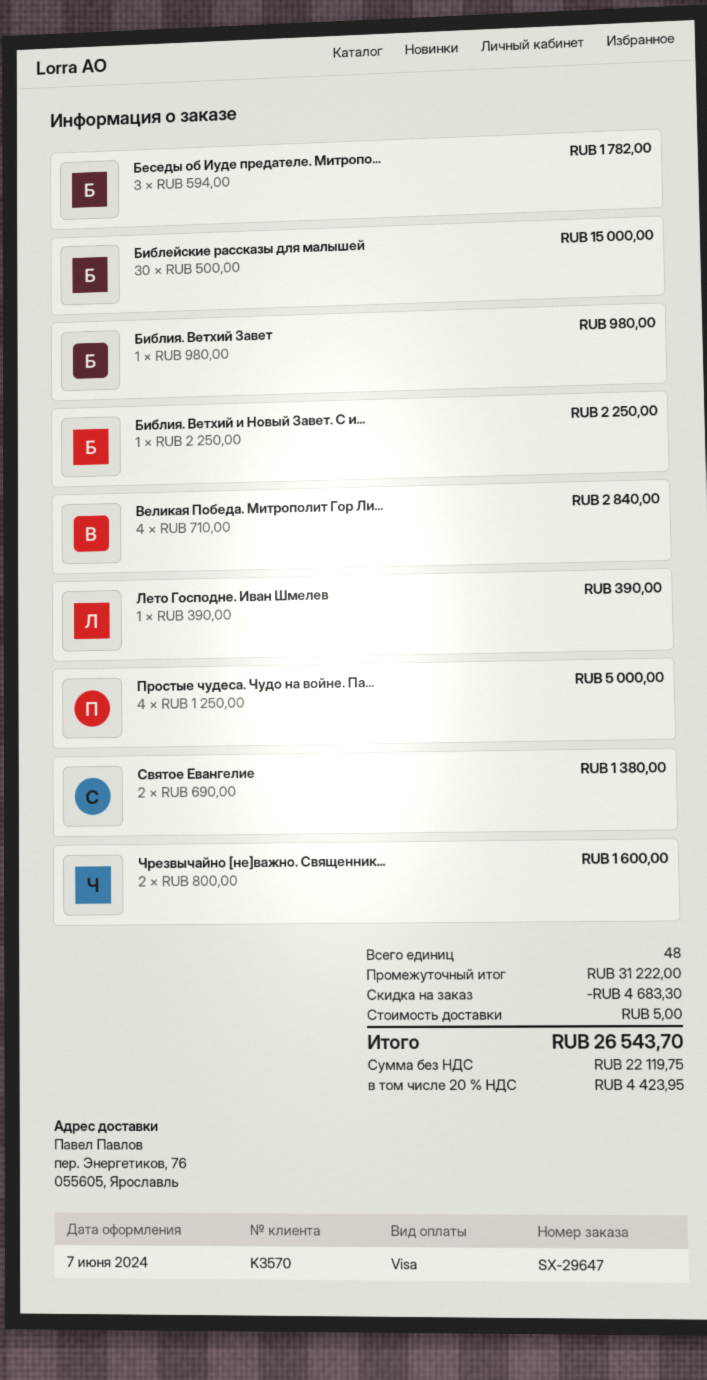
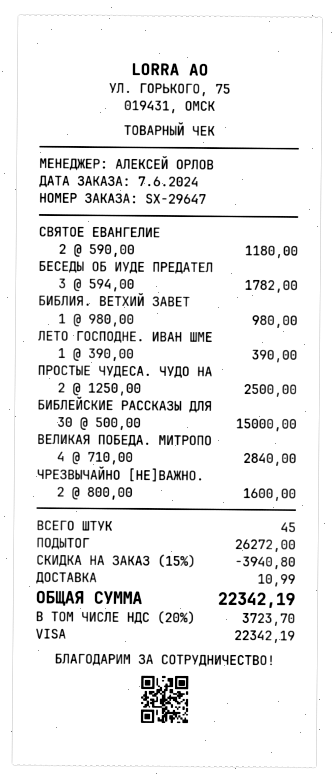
Библия. Ветхий и Новый Завет. С и...: 1 x 2250.00 = 2250.00 -> none
Простые чудеса. Чудо на войне. Па...: 4 x 1250.00 = 5000.00 -> 2 x 1250.00 = 2500.00
Святое Евангелие: 2 x 690.00 = 1380.00 -> 2 x 590.00 = 1180.00
total quantity: 48 -> 45
subtotal: 31222.00 -> 26272.00
discount: 4683.30 -> 3940.80
shipping: 5.00 -> 10.99
tax: 20% = 4423.95 -> 20% = 3723.70
total: 26543.70 -> 22342.19

